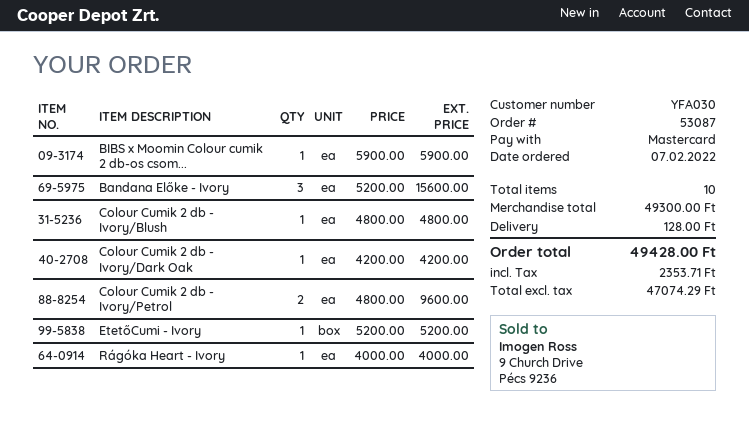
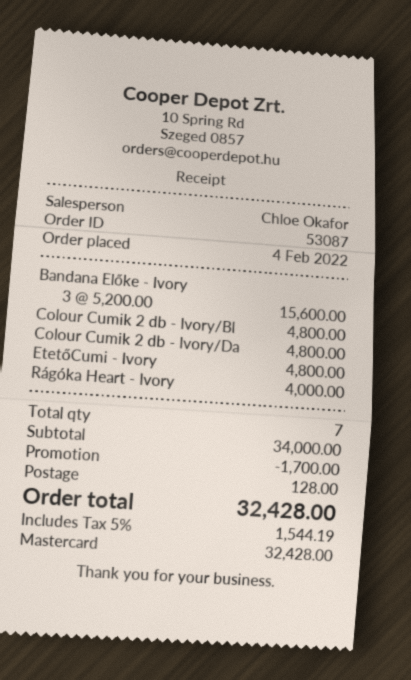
order date: 2022-02-07 -> 2022-02-04
BIBS x Moomin Colour cumik 2 db-os csom...: 1 x 5900.00 = 5900.00 -> none
Colour Cumik 2 db - Ivory/Dark Oak: 1 x 4200.00 = 4200.00 -> 1 x 4800.00 = 4800.00
Colour Cumik 2 db - Ivory/Petrol: 2 x 4800.00 = 9600.00 -> none
EtetőCumi - Ivory: 1 x 5200.00 = 5200.00 -> 1 x 4800.00 = 4800.00
total quantity: 10 -> 7
subtotal: 49300.00 -> 34000.00
discount: none -> 1700.00
tax: 2353.71 -> 1544.19
total: 49428.00 -> 32428.00

